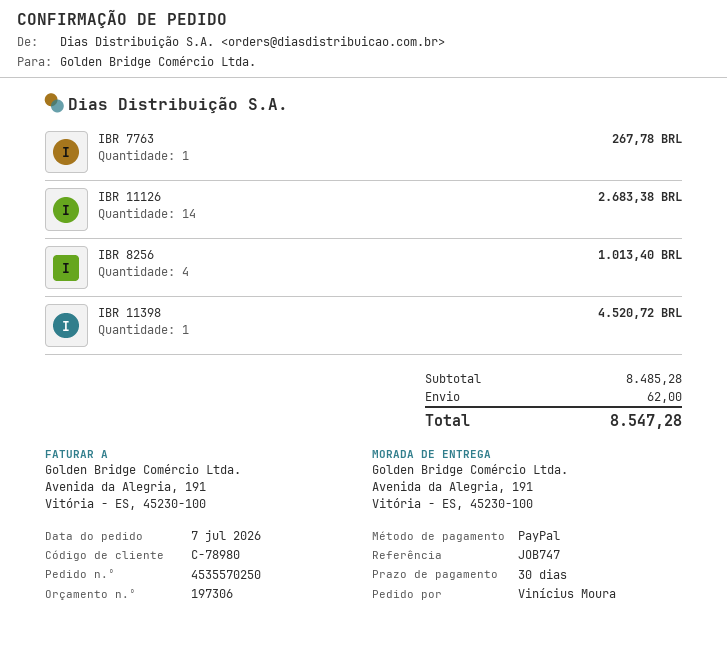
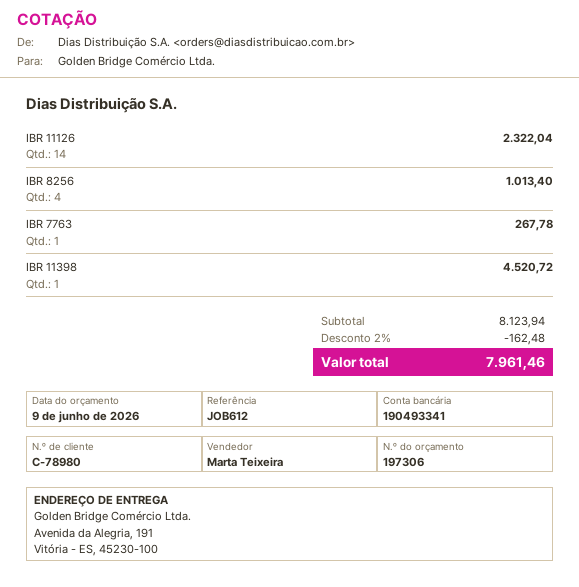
reference: JOB747 -> JOB612
IBR 11126: 14 for 2683.38 -> 14 for 2322.04
subtotal: 8485.28 -> 8123.94
discount: none -> 2% = 162.48
shipping: 62.00 -> none
total: 8547.28 -> 7961.46

